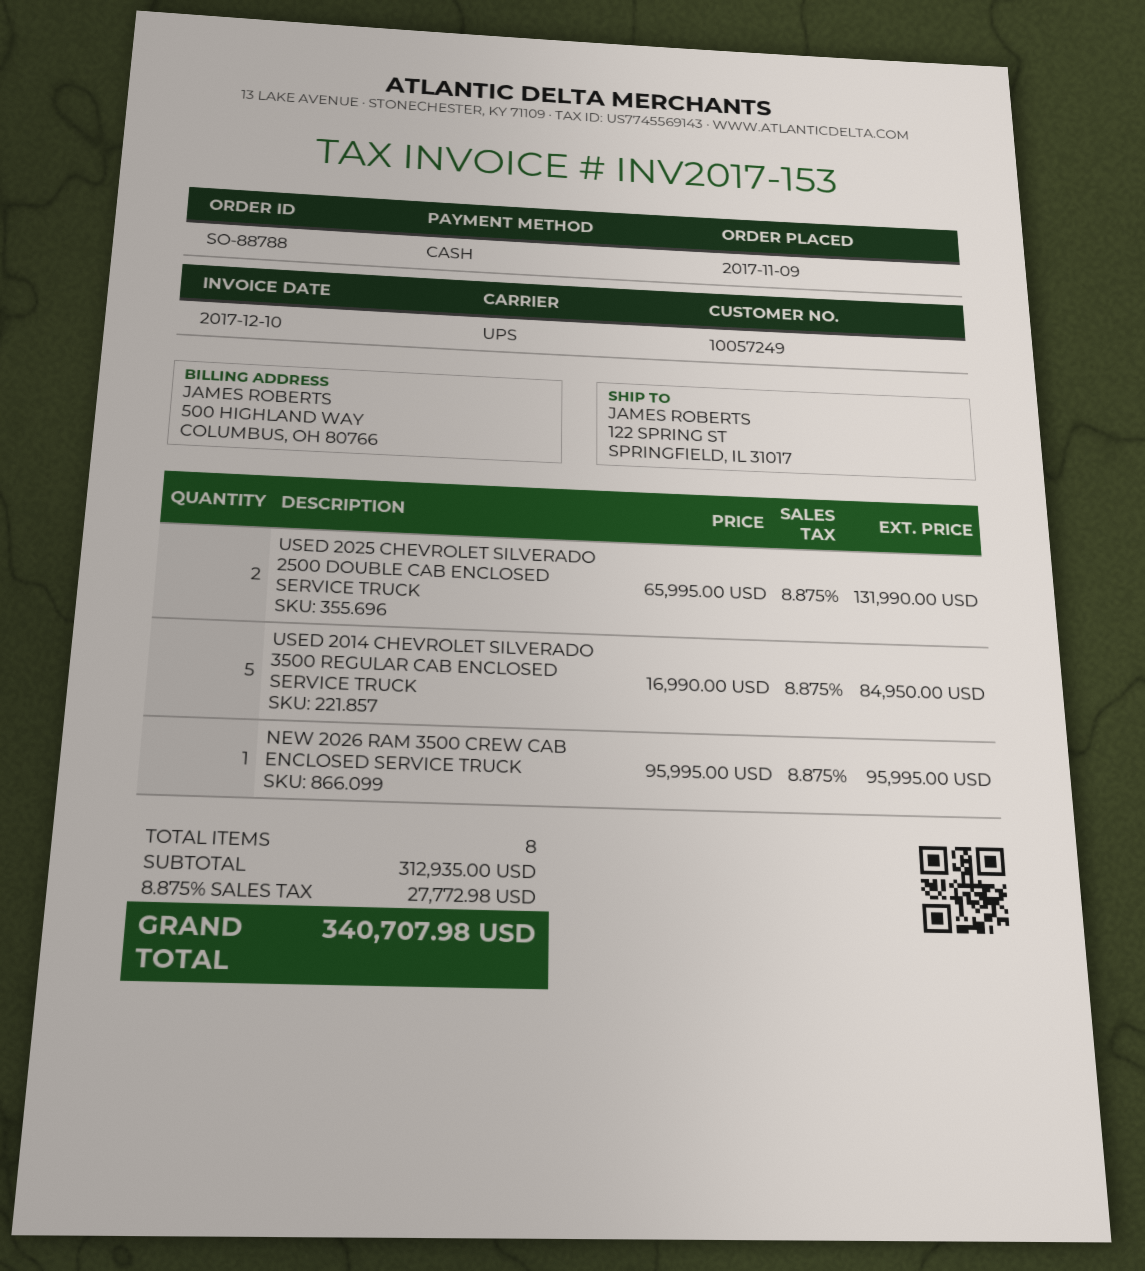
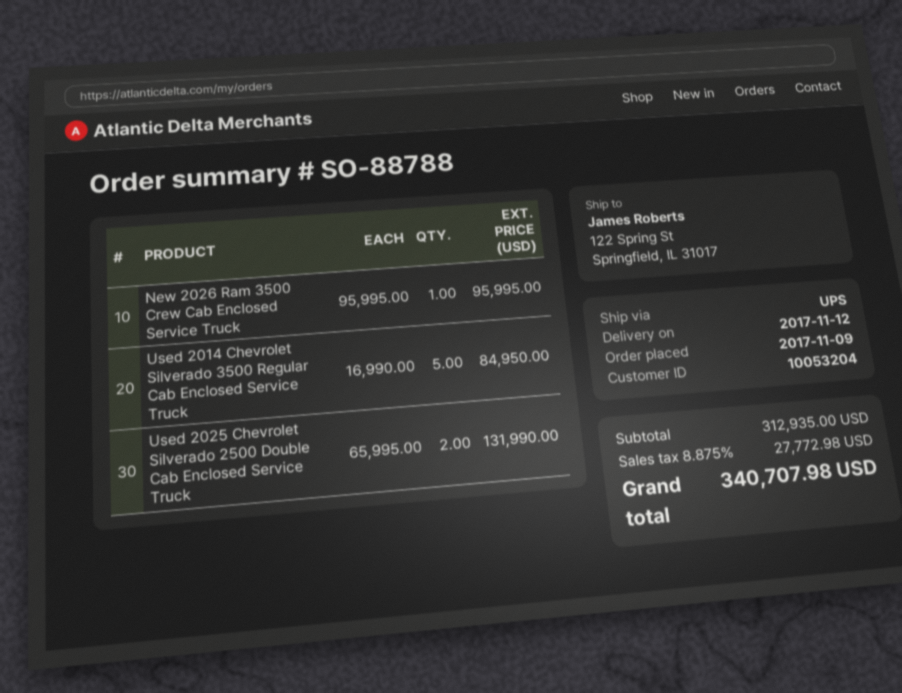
customer number: 10057249 -> 10053204

